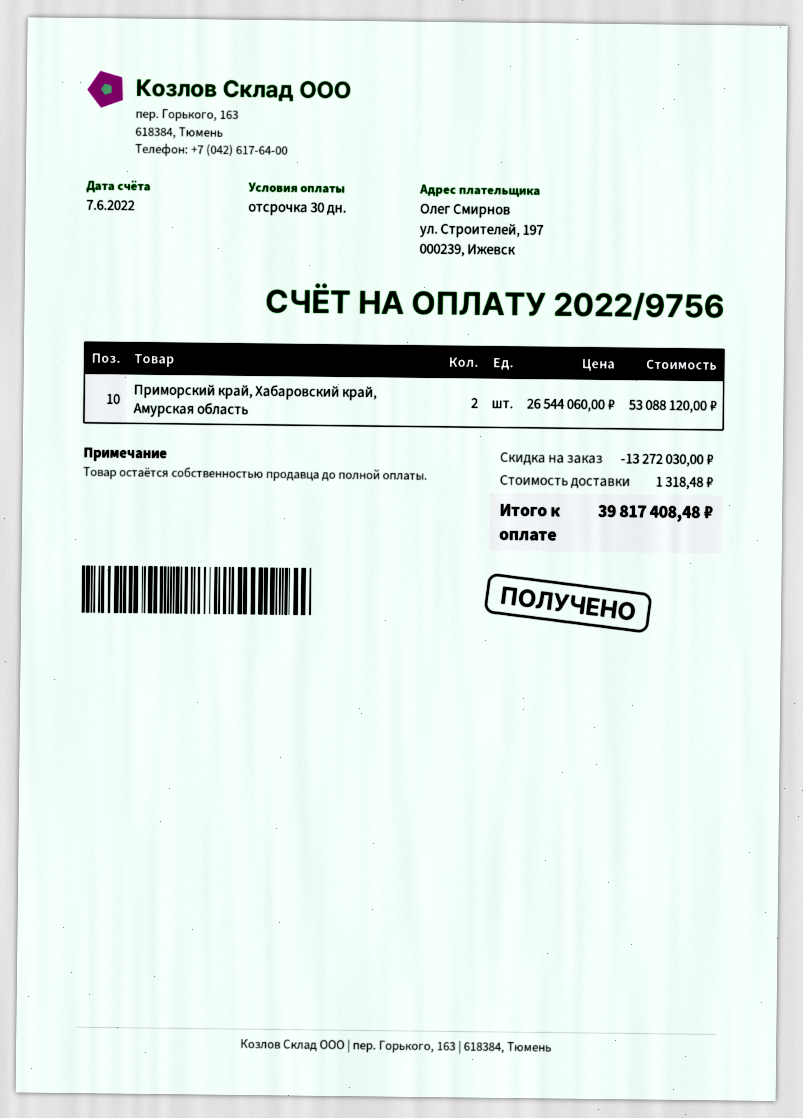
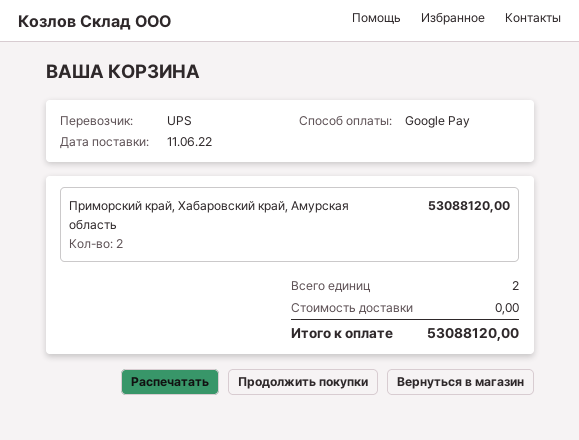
discount: 13272030.00 -> none
shipping: 1318.48 -> 0.00
total: 39817408.48 -> 53088120.00

